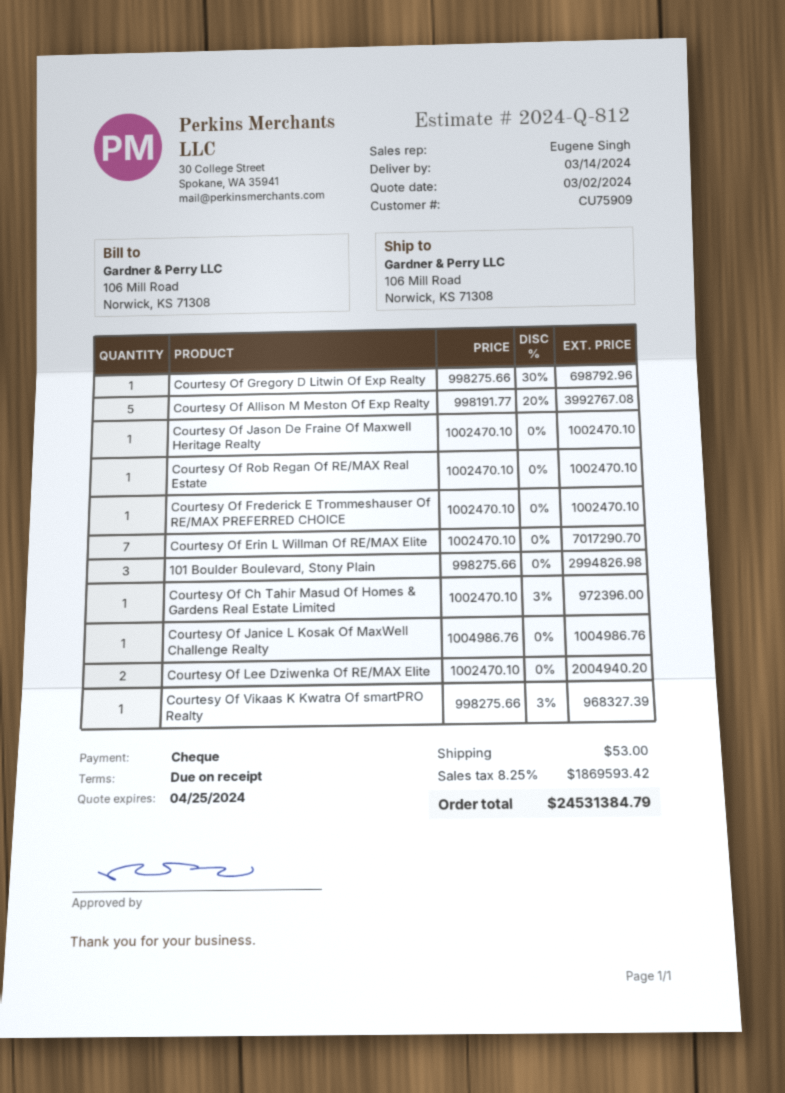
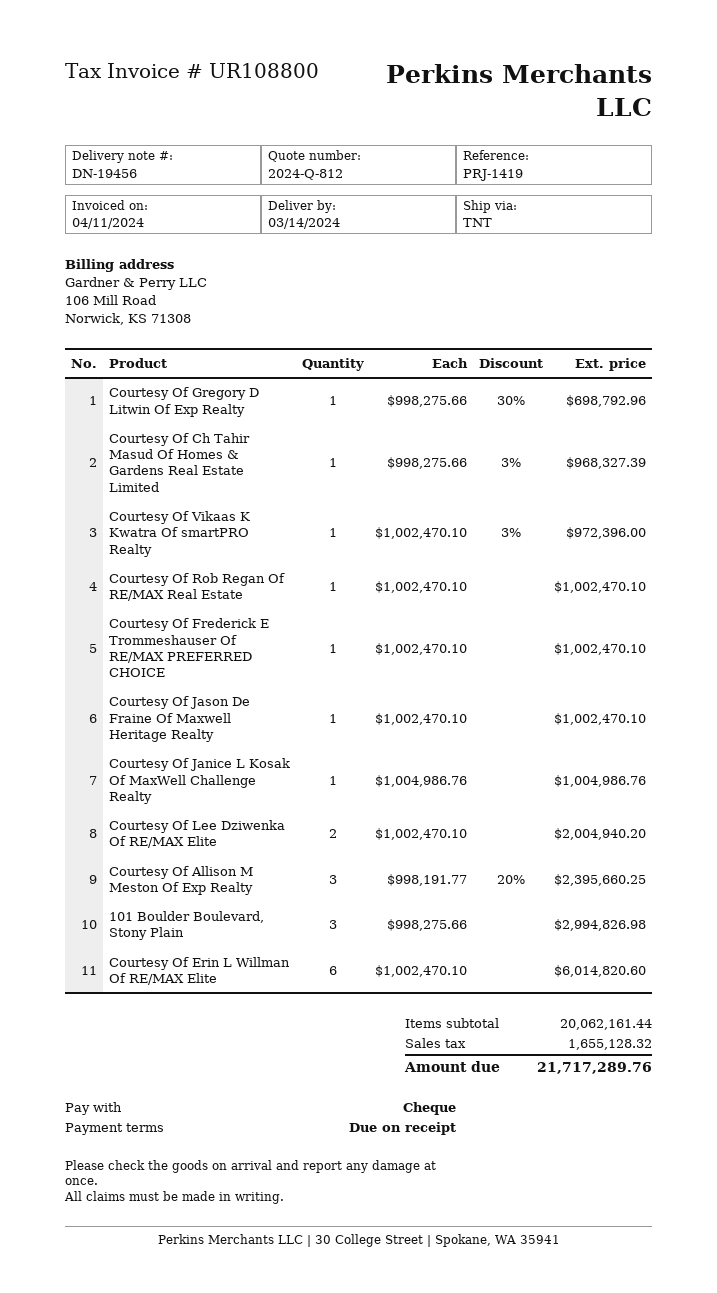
Courtesy Of Allison M Meston Of Exp Realty: 5 x 998191.77 - 20% = 3992767.08 -> 3 x 998191.77 - 20% = 2395660.25
Courtesy Of Erin L Willman Of RE/MAX Elite: 7 x 1002470.10 = 7017290.70 -> 6 x 1002470.10 = 6014820.60
Courtesy Of Ch Tahir Masud Of Homes & Gardens Real Estate Limited: 1 x 1002470.10 - 3% = 972396.00 -> 1 x 998275.66 - 3% = 968327.39
Courtesy Of Vikaas K Kwatra Of smartPRO Realty: 1 x 998275.66 - 3% = 968327.39 -> 1 x 1002470.10 - 3% = 972396.00
shipping: 53.00 -> none
tax: 1869593.42 -> 1655128.32
total: 24531384.79 -> 21717289.76

